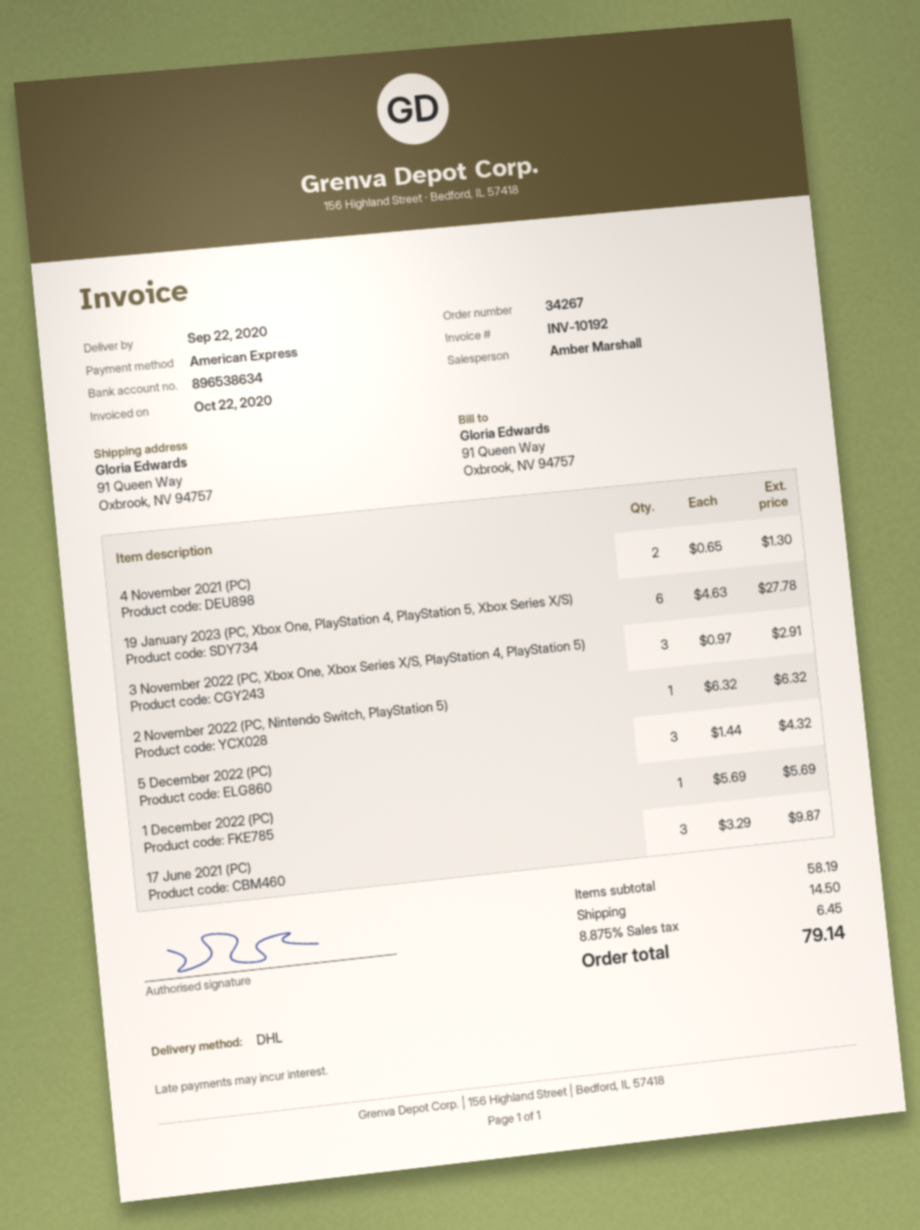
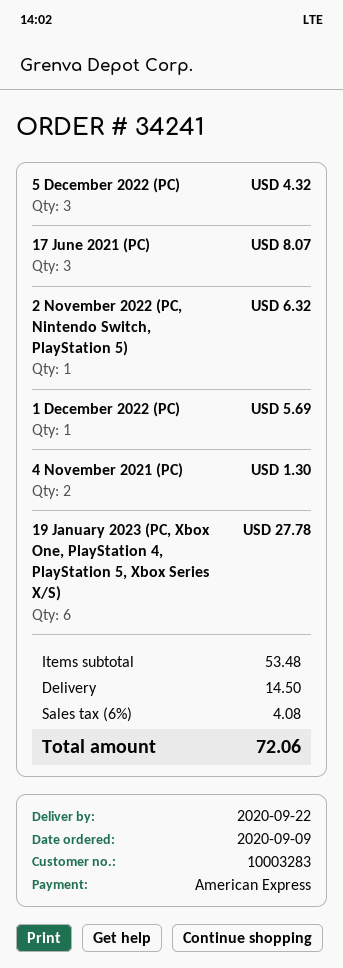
order number: 34267 -> 34241
3 November 2022 (PC, Xbox One, Xbox Series X/S, PlayStation 4, PlayStation 5): 3 for 2.91 -> none
17 June 2021 (PC): 3 for 9.87 -> 3 for 8.07
subtotal: 58.19 -> 53.48
tax: 8.875% = 6.45 -> 6% = 4.08
total: 79.14 -> 72.06

